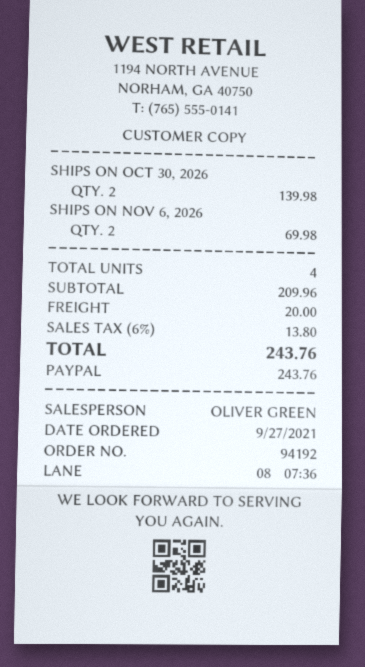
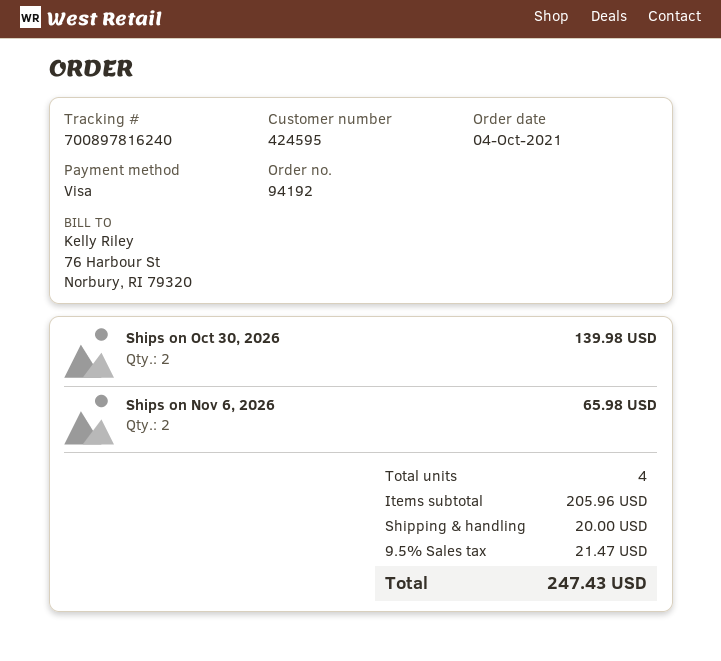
order date: 2021-09-27 -> 2021-10-04
payment method: PayPal -> Visa
SHIPS ON NOV 6, 2026: 2 for 69.98 -> 2 for 65.98
subtotal: 209.96 -> 205.96
tax: 6% = 13.80 -> 9.5% = 21.47
total: 243.76 -> 247.43

